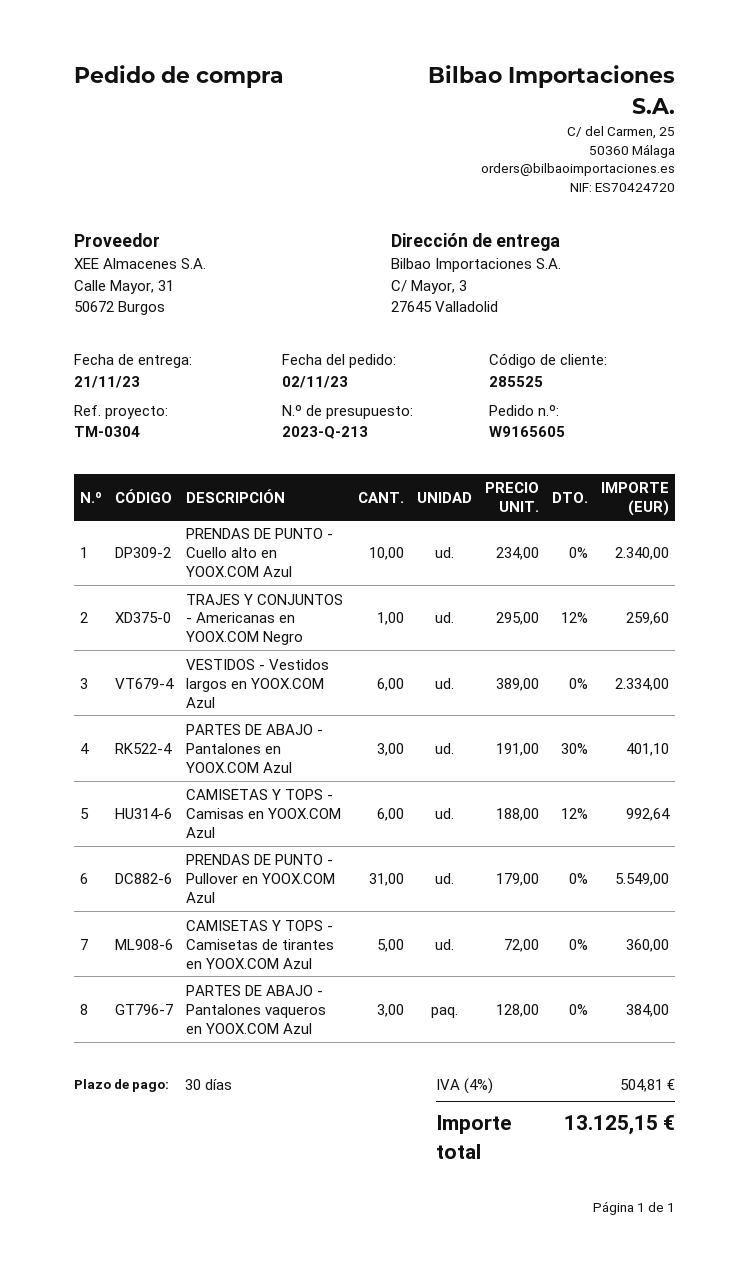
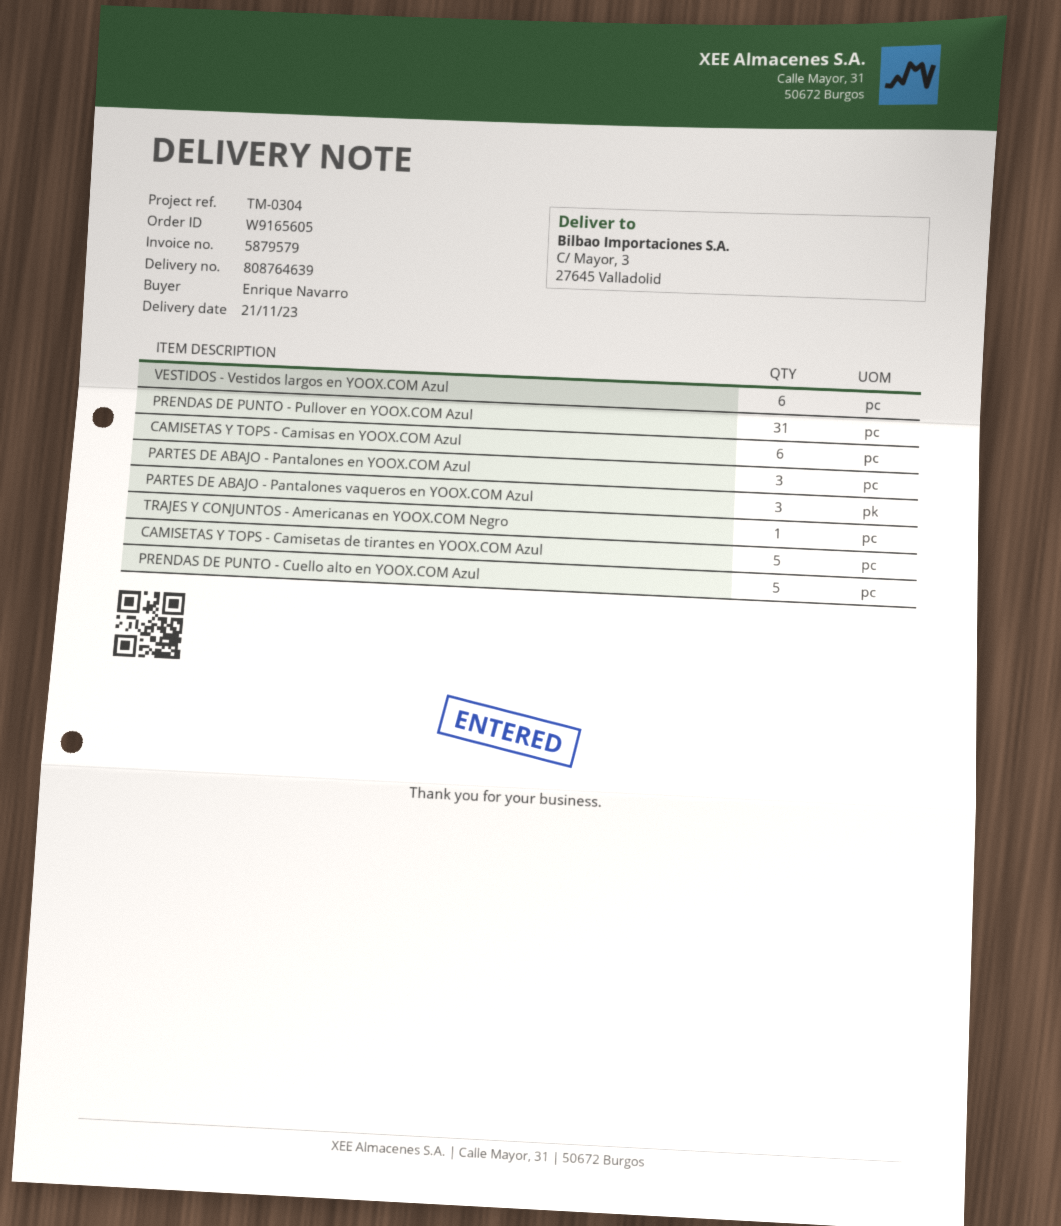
PRENDAS DE PUNTO - Cuello alto en YOOX.COM Azul: 10 -> 5

